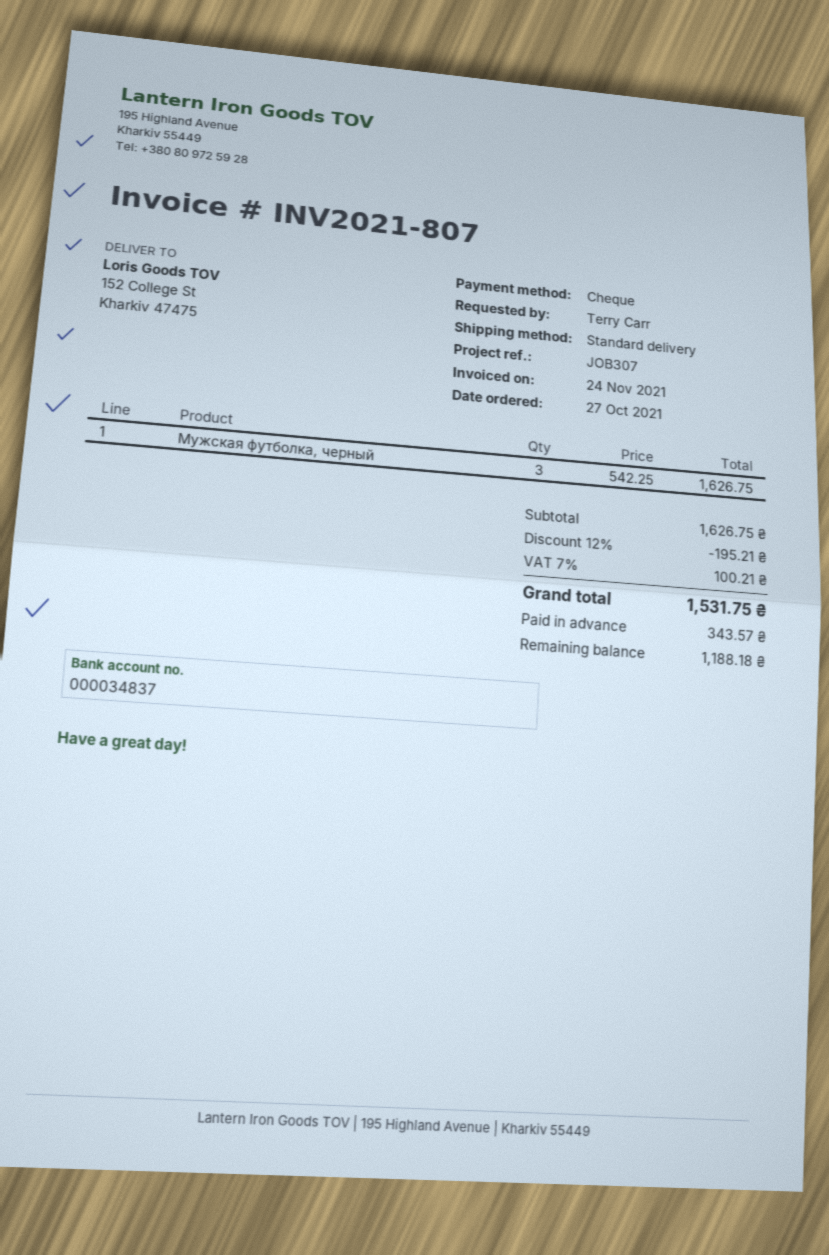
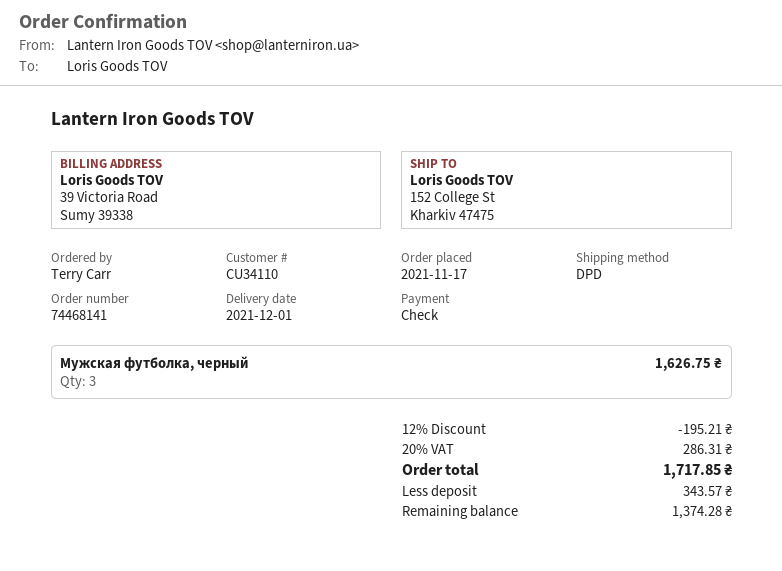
order date: 2021-10-27 -> 2021-11-17
shipping method: standard -> DPD
tax: 7% = 100.21 -> 20% = 286.31
total: 1531.75 -> 1717.85
balance: 1188.18 -> 1374.28

